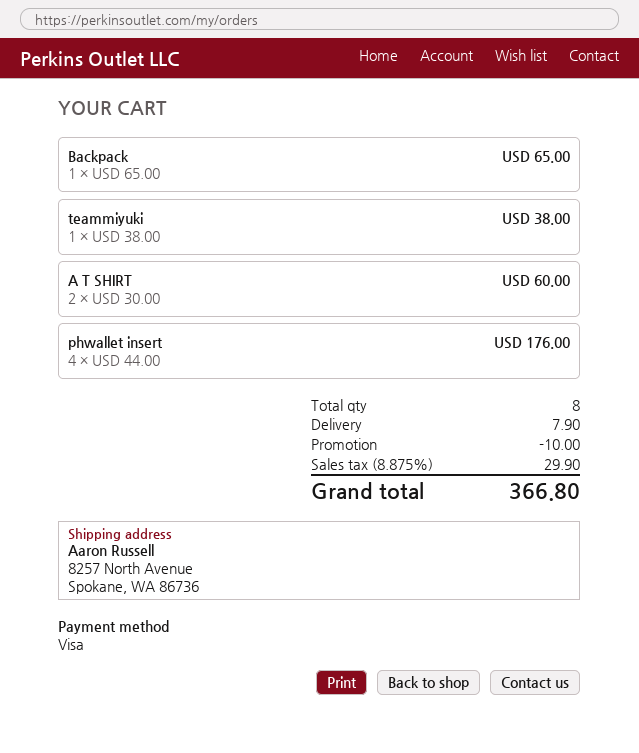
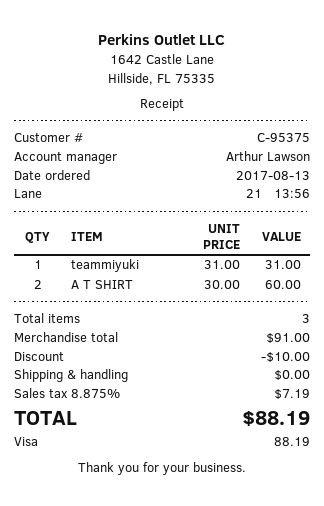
Backpack: 1 x 65.00 = 65.00 -> none
teammiyuki: 1 x 38.00 = 38.00 -> 1 x 31.00 = 31.00
phwallet insert: 4 x 44.00 = 176.00 -> none
total quantity: 8 -> 3
shipping: 7.90 -> 0.00
tax: 8.875% = 29.90 -> 8.875% = 7.19
total: 366.80 -> 88.19

